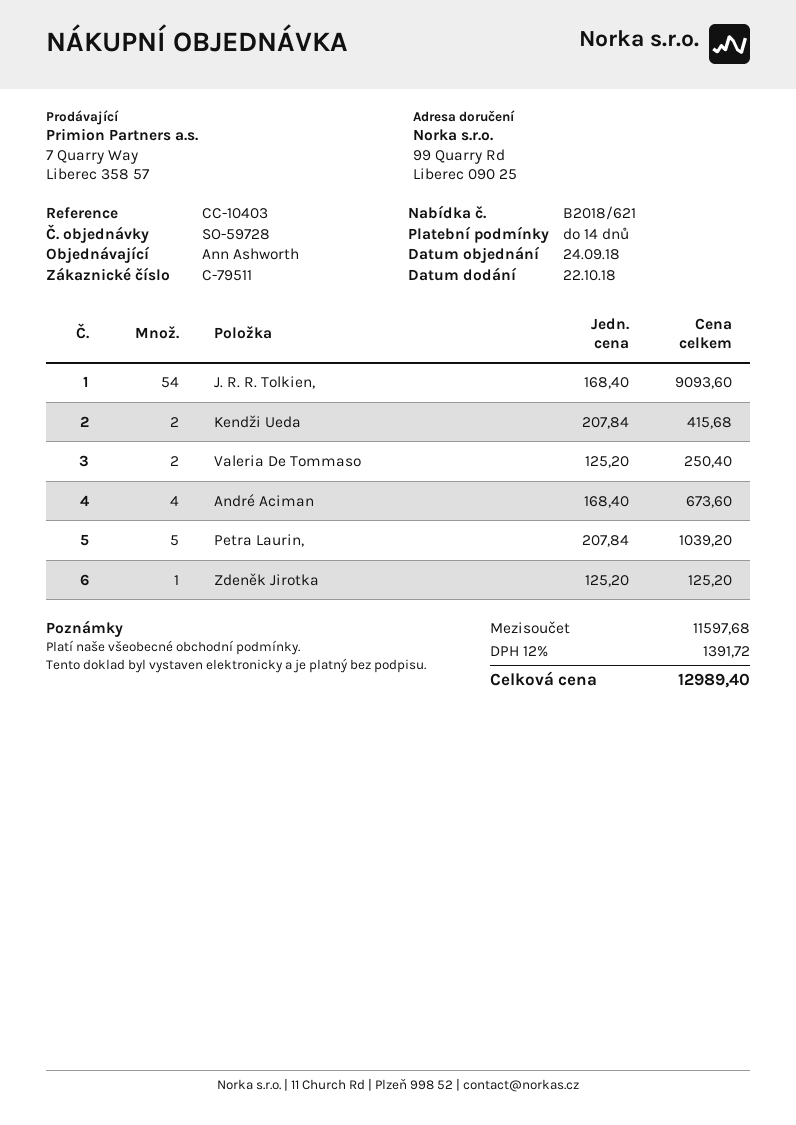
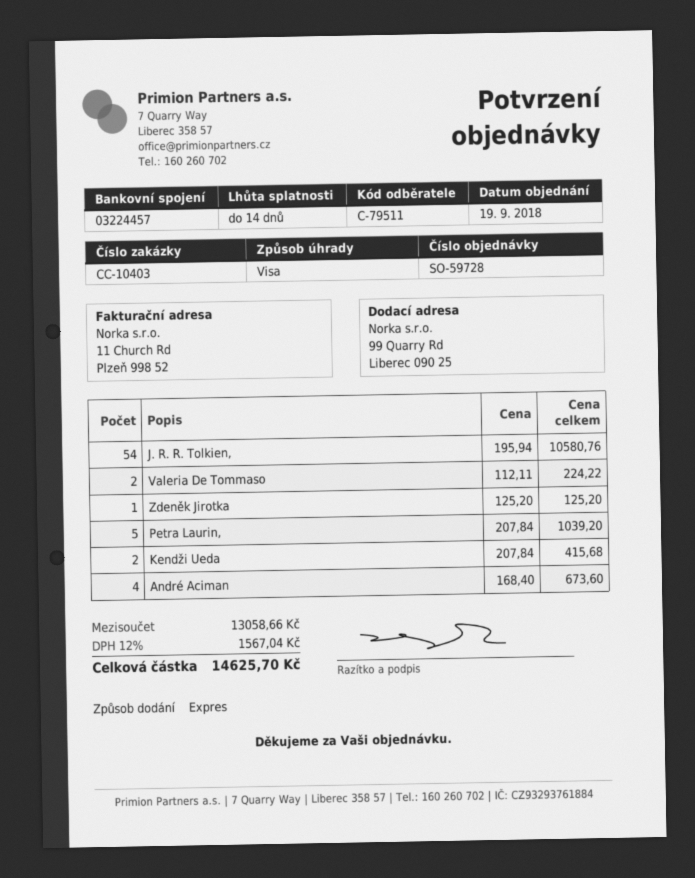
order date: 2018-09-24 -> 2018-09-19
J. R. R. Tolkien,: 54 x 168.40 = 9093.60 -> 54 x 195.94 = 10580.76
Valeria De Tommaso: 2 x 125.20 = 250.40 -> 2 x 112.11 = 224.22
subtotal: 11597.68 -> 13058.66
tax: 12% = 1391.72 -> 12% = 1567.04
total: 12989.40 -> 14625.70

